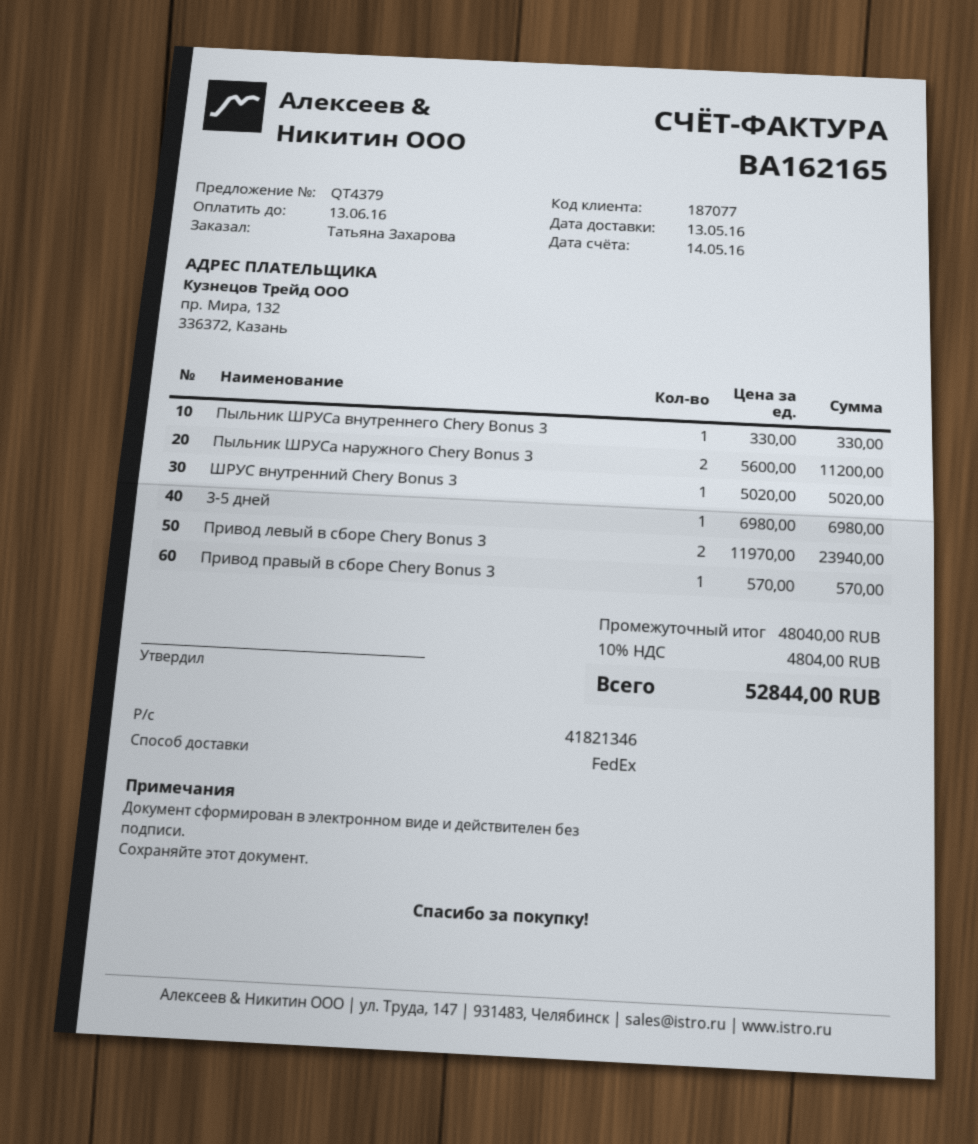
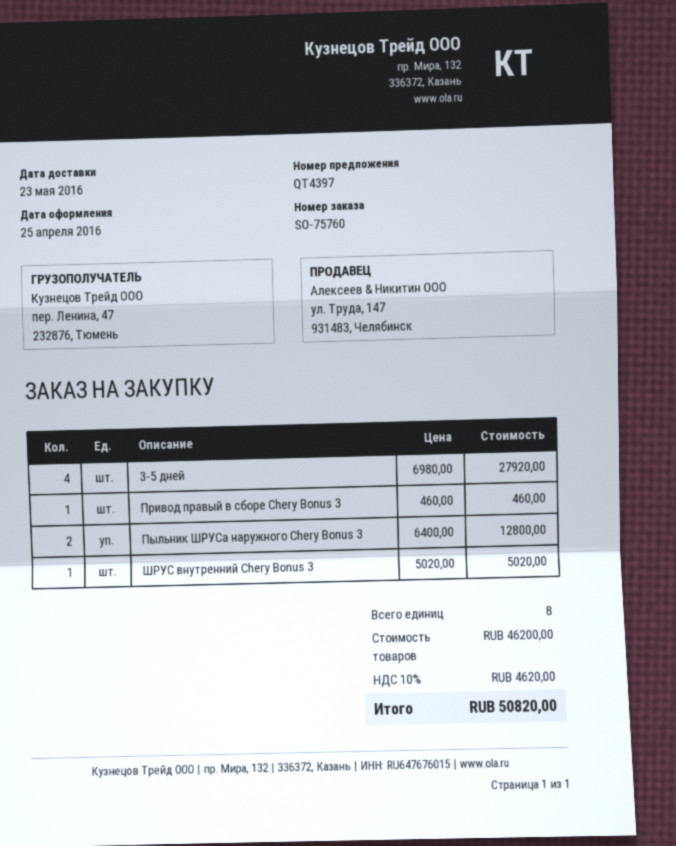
quote number: QT4379 -> QT4397
delivery date: 2016-05-13 -> 2016-05-23
Пыльник ШРУСа внутреннего Chery Bonus 3: 1 x 330.00 = 330.00 -> none
Пыльник ШРУСа наружного Chery Bonus 3: 2 x 5600.00 = 11200.00 -> 2 x 6400.00 = 12800.00
3-5 дней: 1 x 6980.00 = 6980.00 -> 4 x 6980.00 = 27920.00
Привод левый в сборе Chery Bonus 3: 2 x 11970.00 = 23940.00 -> none
Привод правый в сборе Chery Bonus 3: 1 x 570.00 = 570.00 -> 1 x 460.00 = 460.00
subtotal: 48040.00 -> 46200.00
tax: 10% = 4804.00 -> 10% = 4620.00
total: 52844.00 -> 50820.00

